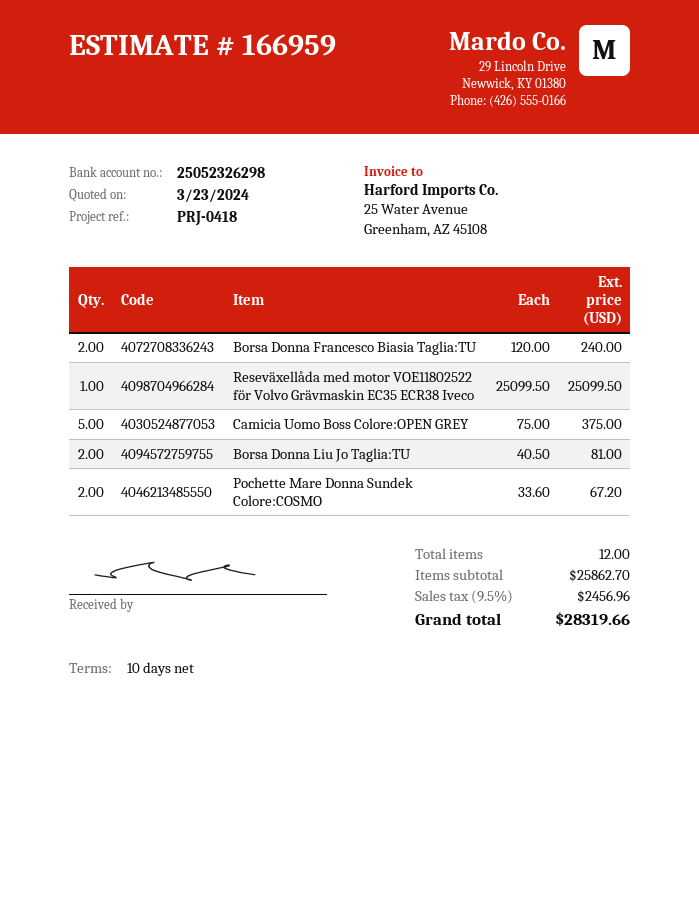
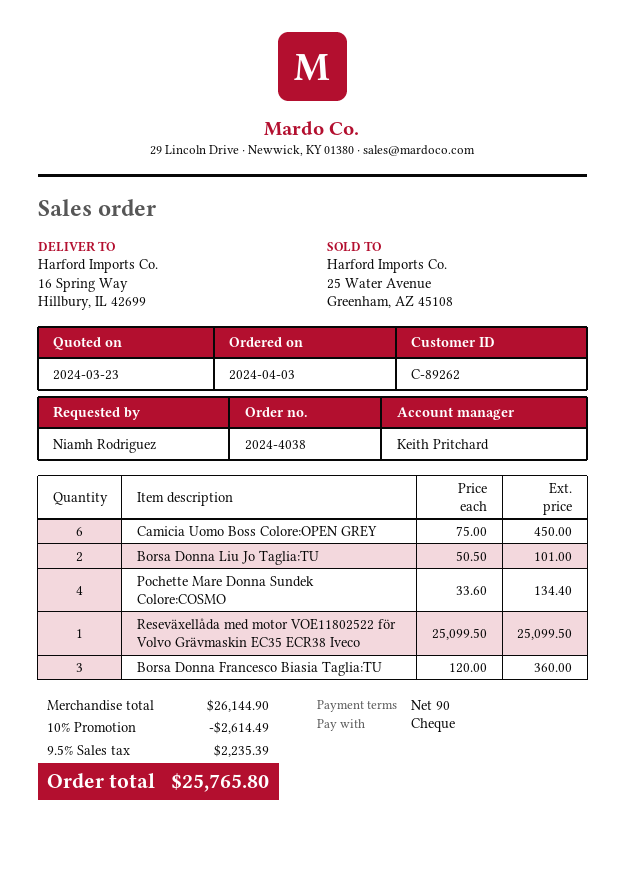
payment terms: 10 days -> 90 days
Borsa Donna Francesco Biasia Taglia:TU: 2 x 120.00 = 240.00 -> 3 x 120.00 = 360.00
Camicia Uomo Boss Colore:OPEN GREY: 5 x 75.00 = 375.00 -> 6 x 75.00 = 450.00
Borsa Donna Liu Jo Taglia:TU: 2 x 40.50 = 81.00 -> 2 x 50.50 = 101.00
Pochette Mare Donna Sundek Colore:COSMO: 2 x 33.60 = 67.20 -> 4 x 33.60 = 134.40
subtotal: 25862.70 -> 26144.90
discount: none -> 10% = 2614.49
tax: 9.5% = 2456.96 -> 9.5% = 2235.39
total: 28319.66 -> 25765.80

